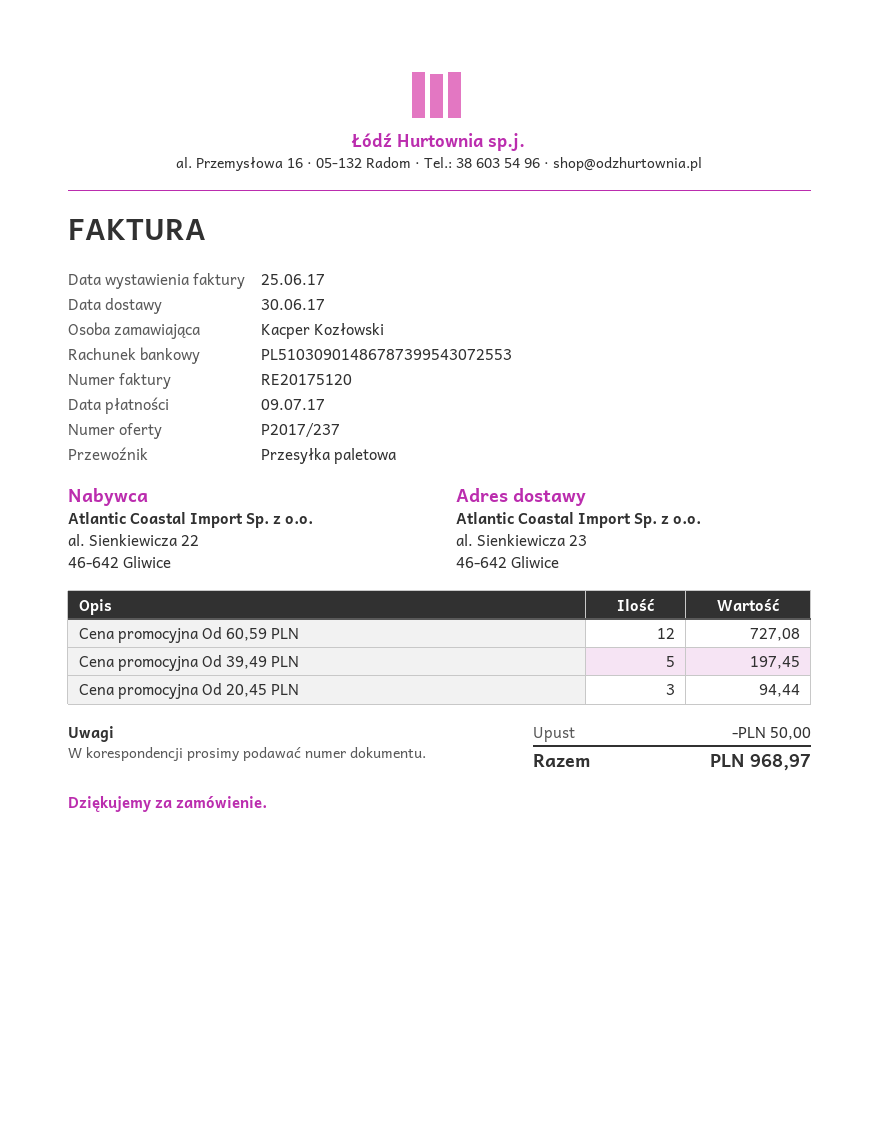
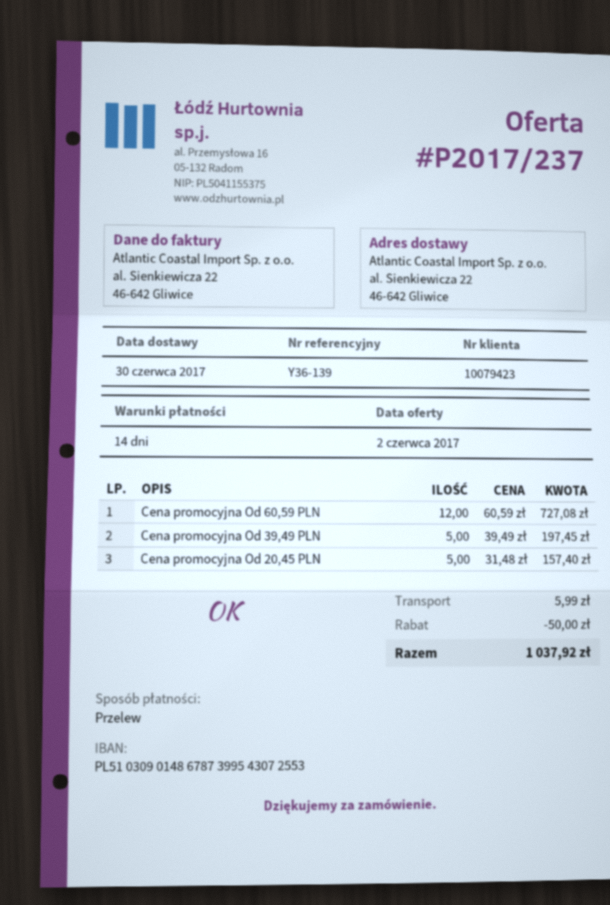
ship to: al. Sienkiewicza 23, 46-642 Gliwice -> al. Sienkiewicza 22, 46-642 Gliwice
Cena promocyjna Od 20,45 PLN: 3 for 94.44 -> 5 for 157.40
shipping: none -> 5.99
total: 968.97 -> 1037.92

